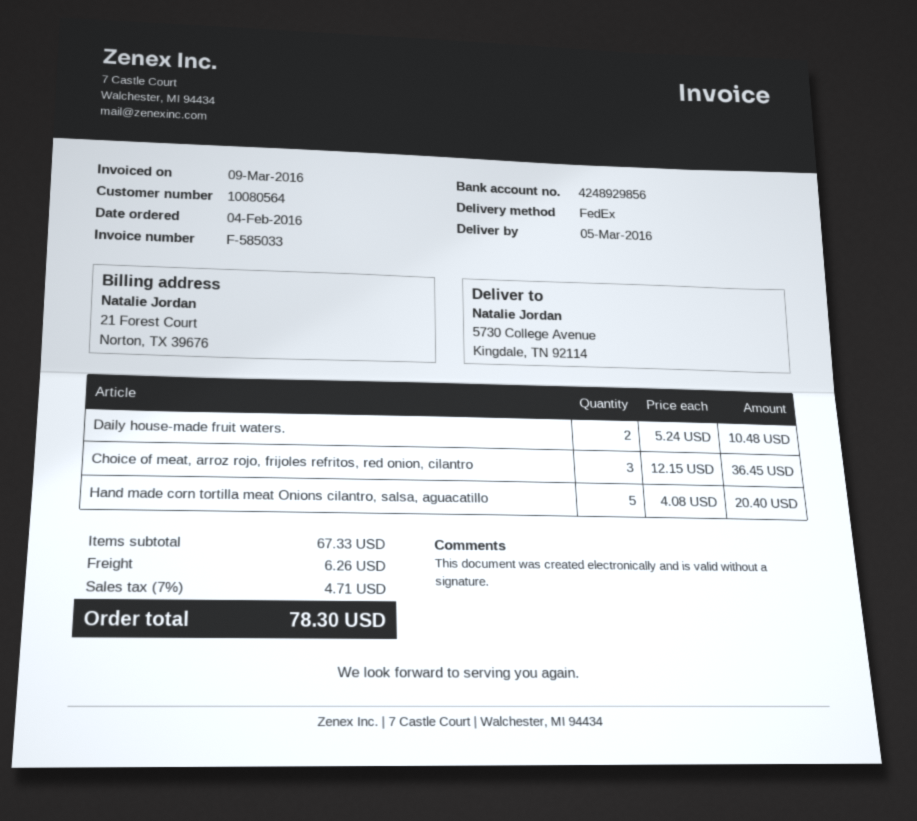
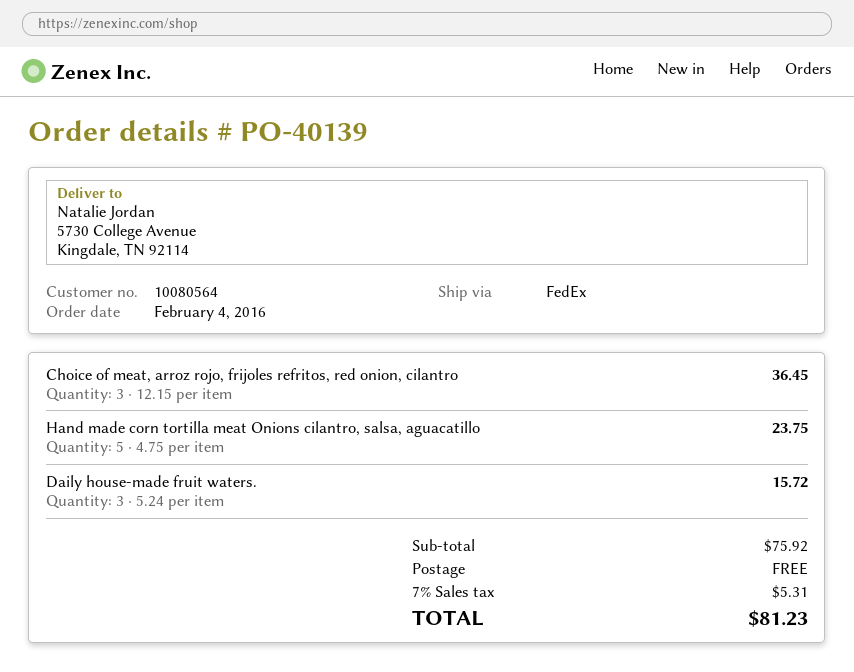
Daily house-made fruit waters.: 2 x 5.24 = 10.48 -> 3 x 5.24 = 15.72
Hand made corn tortilla meat Onions cilantro, salsa, aguacatillo: 5 x 4.08 = 20.40 -> 5 x 4.75 = 23.75
subtotal: 67.33 -> 75.92
shipping: 6.26 -> 0.00
tax: 7% = 4.71 -> 7% = 5.31
total: 78.30 -> 81.23

